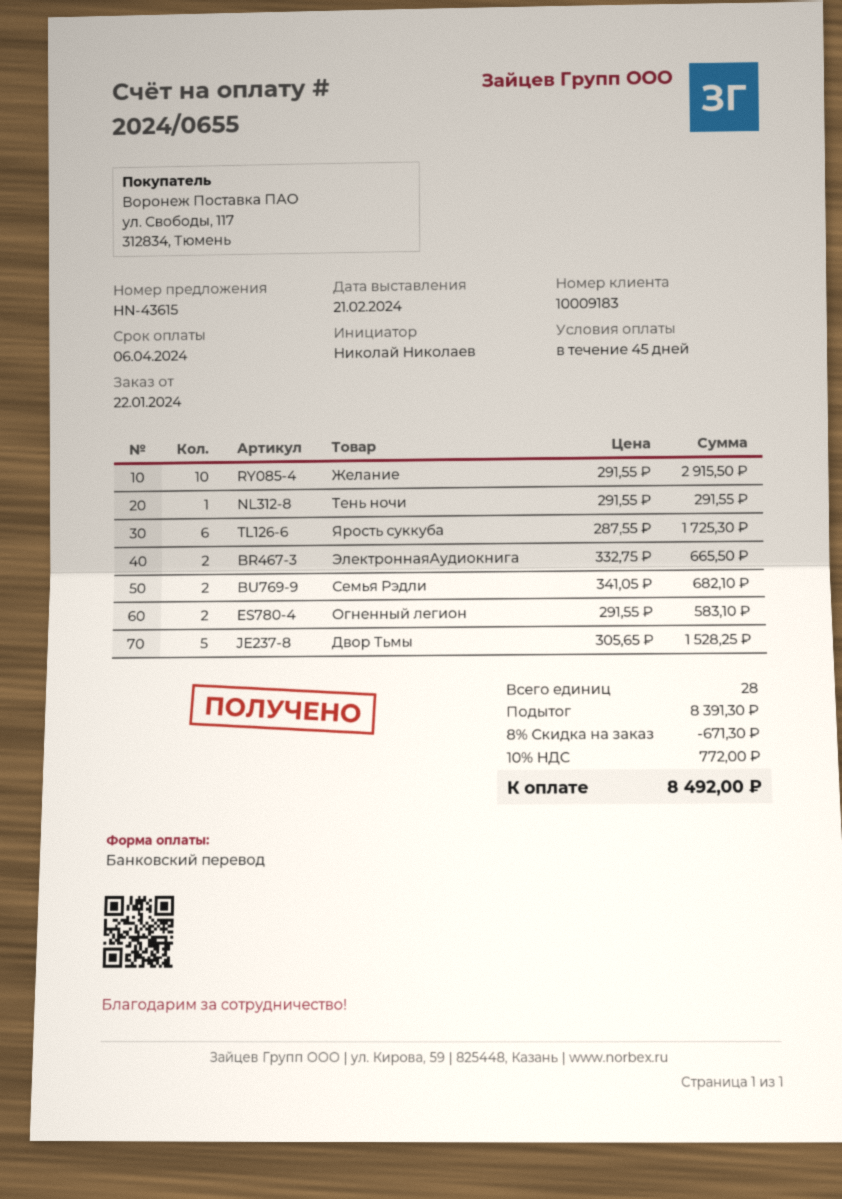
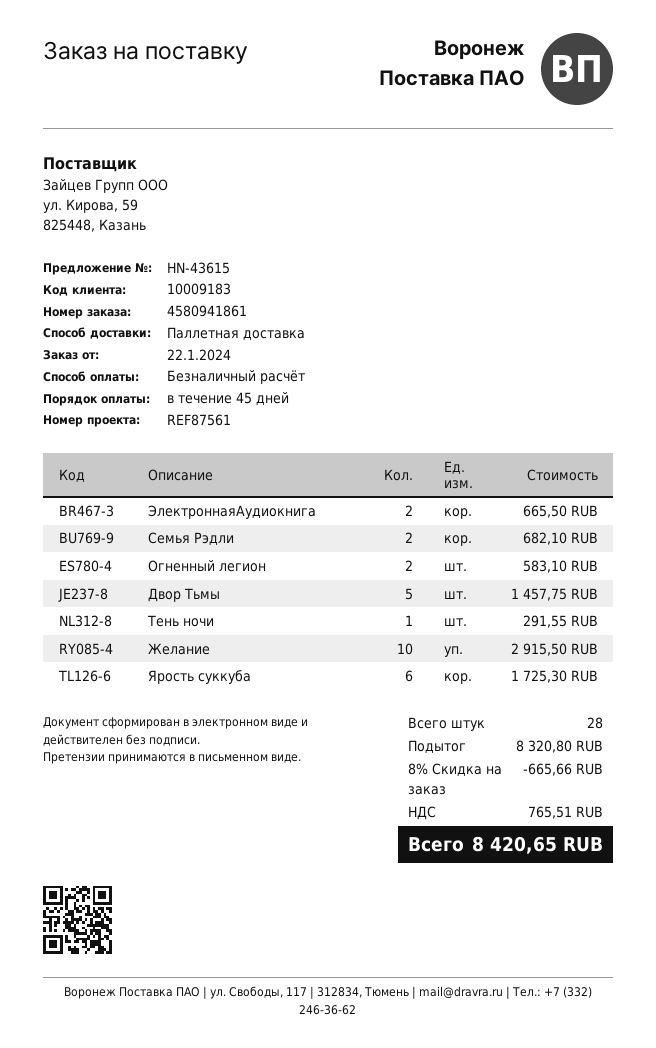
Двор Тьмы: 5 for 1528.25 -> 5 for 1457.75
subtotal: 8391.30 -> 8320.80
discount: 8% = 671.30 -> 8% = 665.66
tax: 772.00 -> 765.51
total: 8492.00 -> 8420.65

